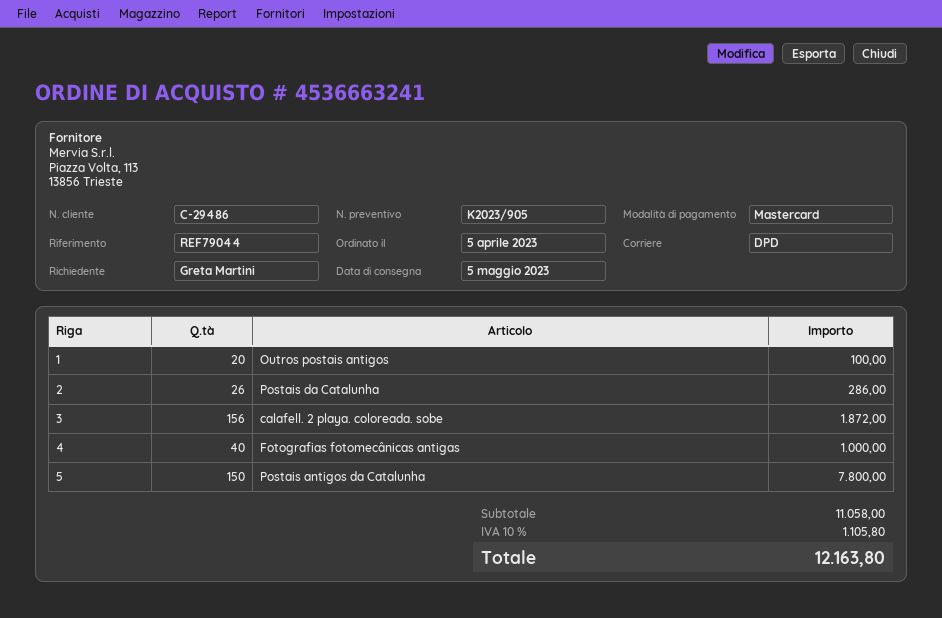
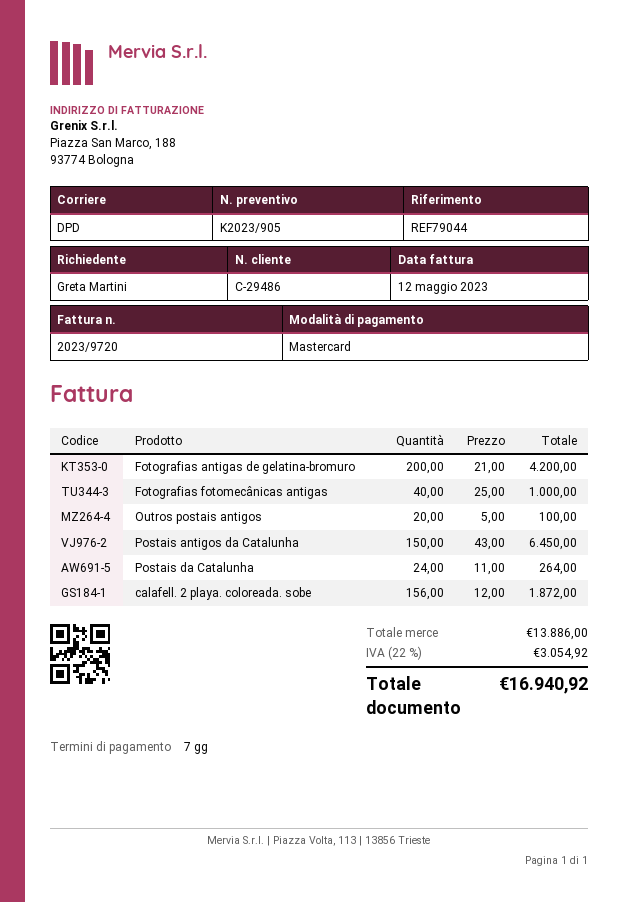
Postais da Catalunha: 26 for 286.00 -> 24 for 264.00
Postais antigos da Catalunha: 150 for 7800.00 -> 150 for 6450.00
Fotografias antigas de gelatina-bromuro: none -> 200 for 4200.00
subtotal: 11058.00 -> 13886.00
tax: 10% = 1105.80 -> 22% = 3054.92
total: 12163.80 -> 16940.92

